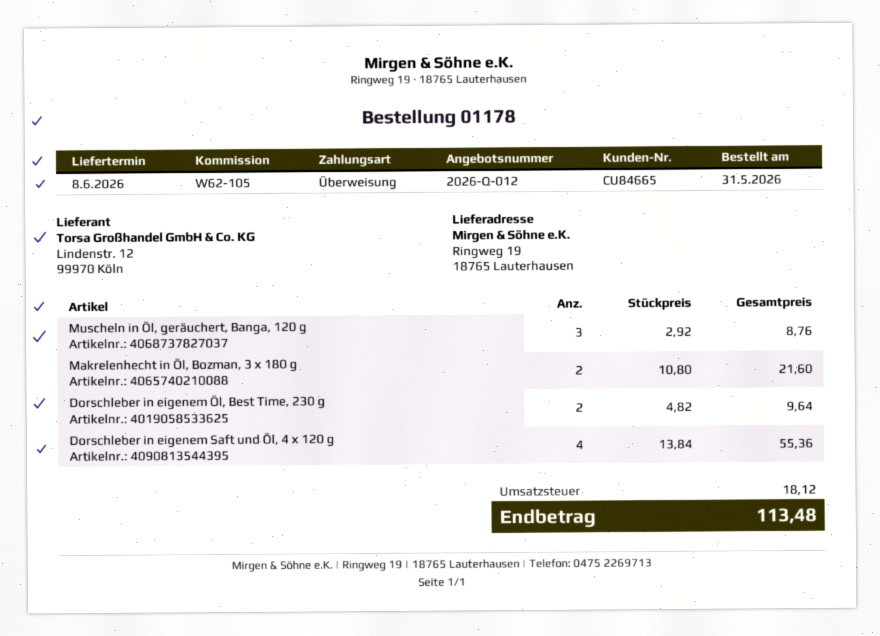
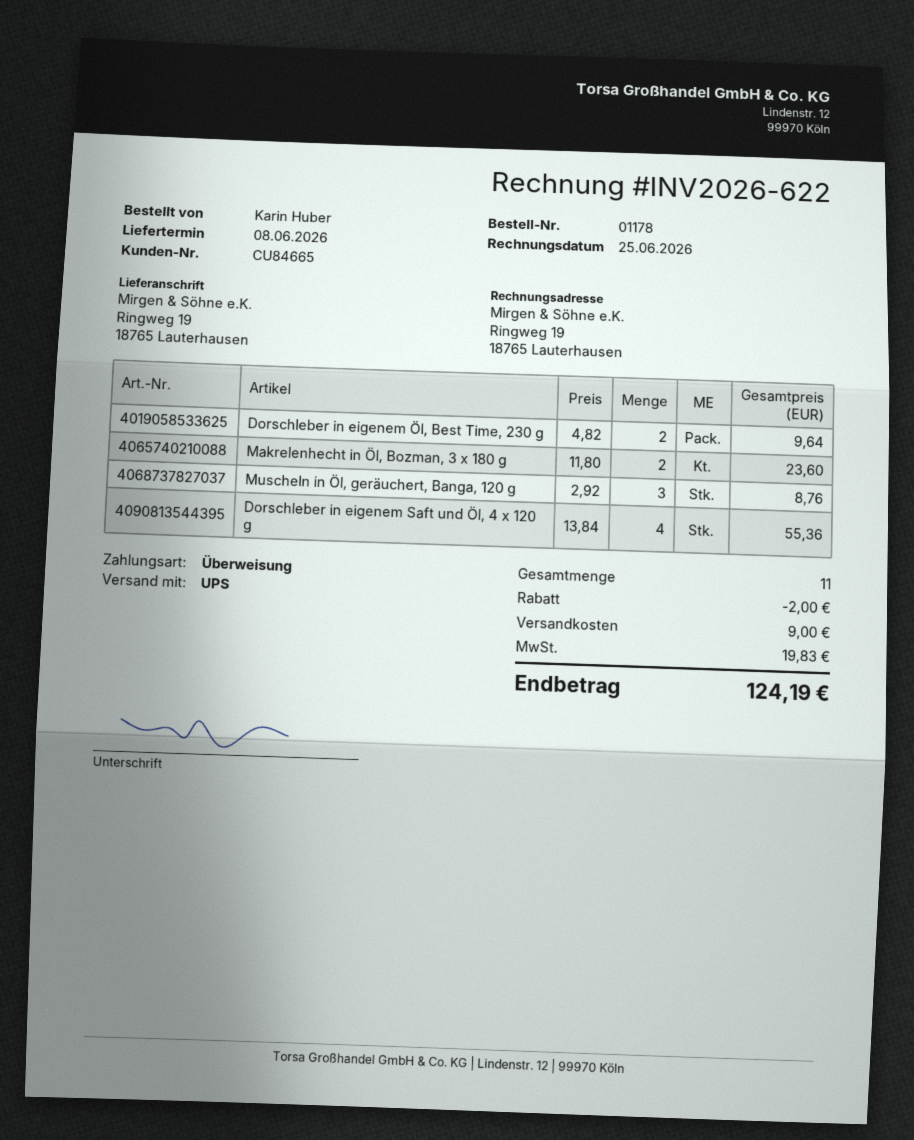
Makrelenhecht in Öl, Bozman, 3 х 180 g: 2 x 10.80 = 21.60 -> 2 x 11.80 = 23.60
discount: none -> 2.00
shipping: none -> 9.00
tax: 18.12 -> 19.83
total: 113.48 -> 124.19

